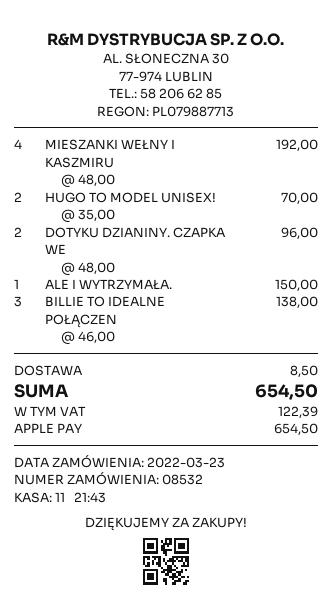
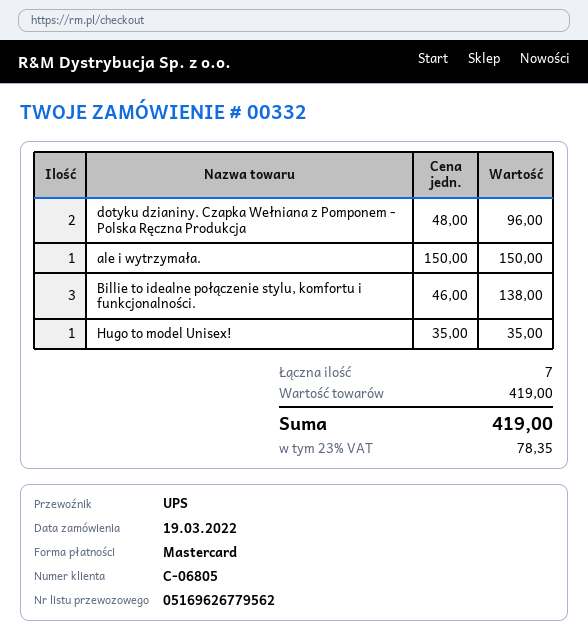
order number: 08532 -> 00332
order date: 2022-03-23 -> 2022-03-19
payment method: Apple Pay -> Mastercard
MIESZANKI WEŁNY I KASZMIRU: 4 x 48.00 = 192.00 -> none
HUGO TO MODEL UNISEX!: 2 x 35.00 = 70.00 -> 1 x 35.00 = 35.00
shipping: 8.50 -> none
tax: 122.39 -> 78.35
total: 654.50 -> 419.00

